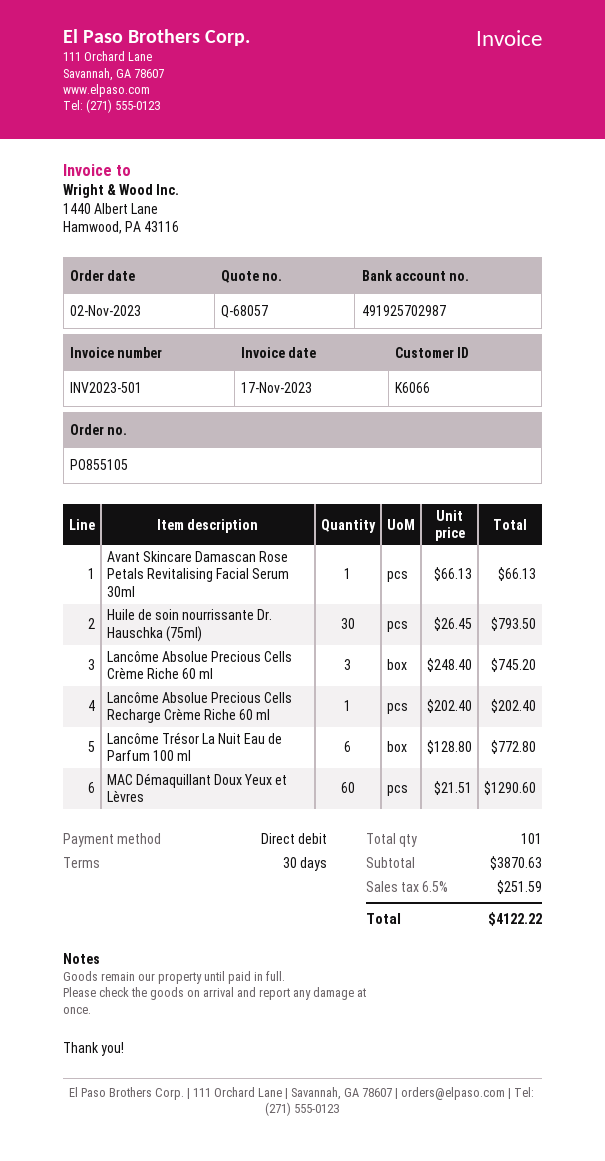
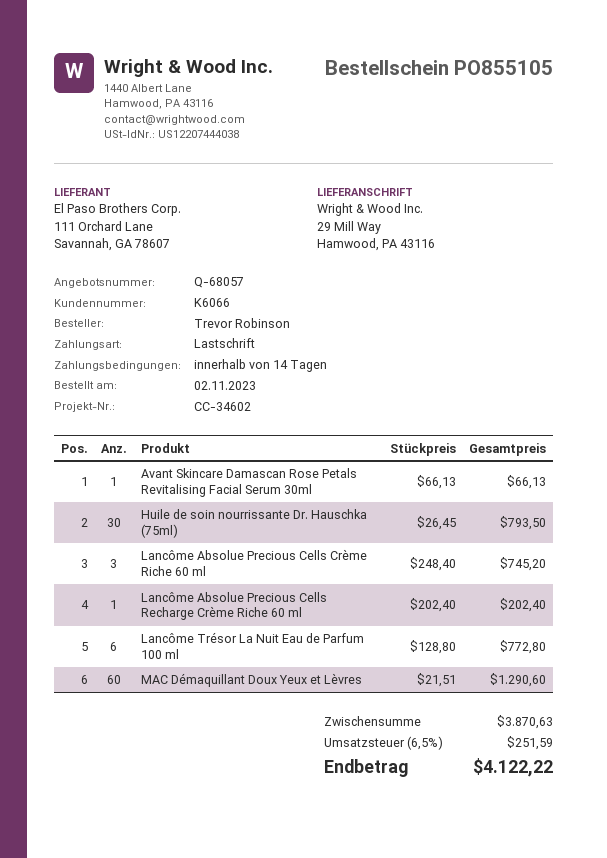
payment terms: 30 days -> 14 days

